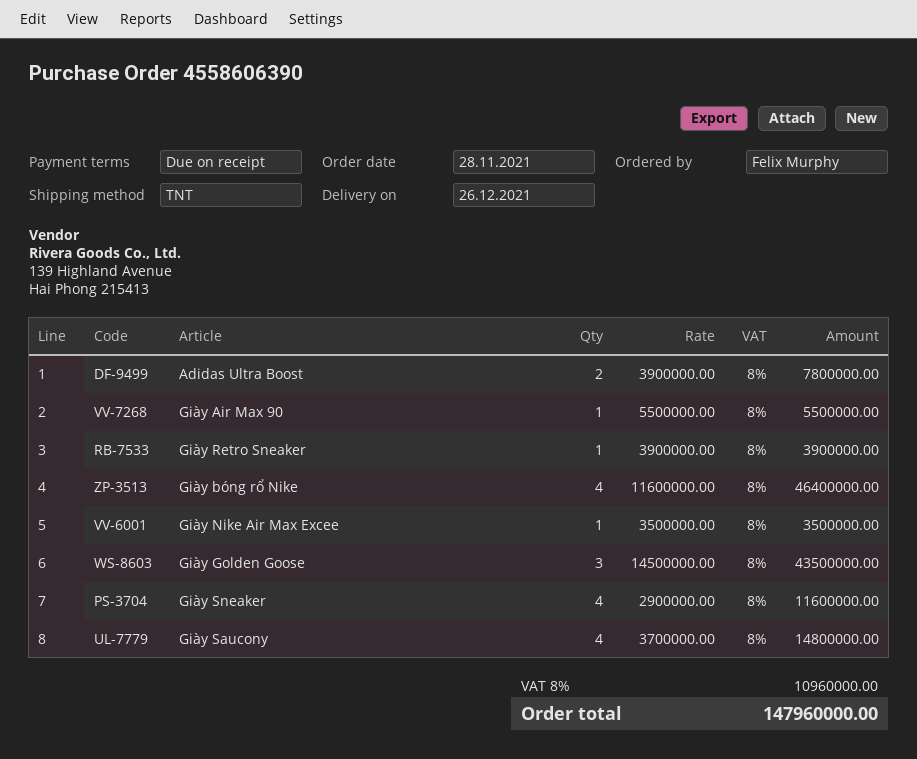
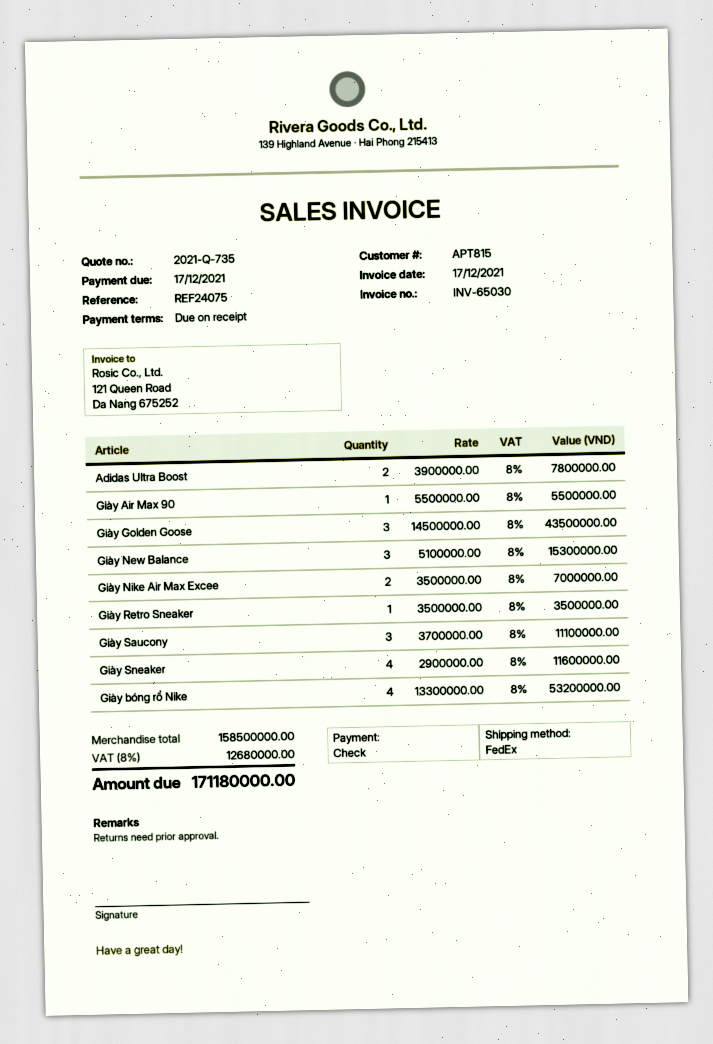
shipping method: TNT -> FedEx
Giày Retro Sneaker: 1 x 3900000.00 = 3900000.00 -> 1 x 3500000.00 = 3500000.00
Giày bóng rổ Nike: 4 x 11600000.00 = 46400000.00 -> 4 x 13300000.00 = 53200000.00
Giày Nike Air Max Excee: 1 x 3500000.00 = 3500000.00 -> 2 x 3500000.00 = 7000000.00
Giày Saucony: 4 x 3700000.00 = 14800000.00 -> 3 x 3700000.00 = 11100000.00
Giày New Balance: none -> 3 x 5100000.00 = 15300000.00
tax: 8% = 10960000.00 -> 8% = 12680000.00
total: 147960000.00 -> 171180000.00

